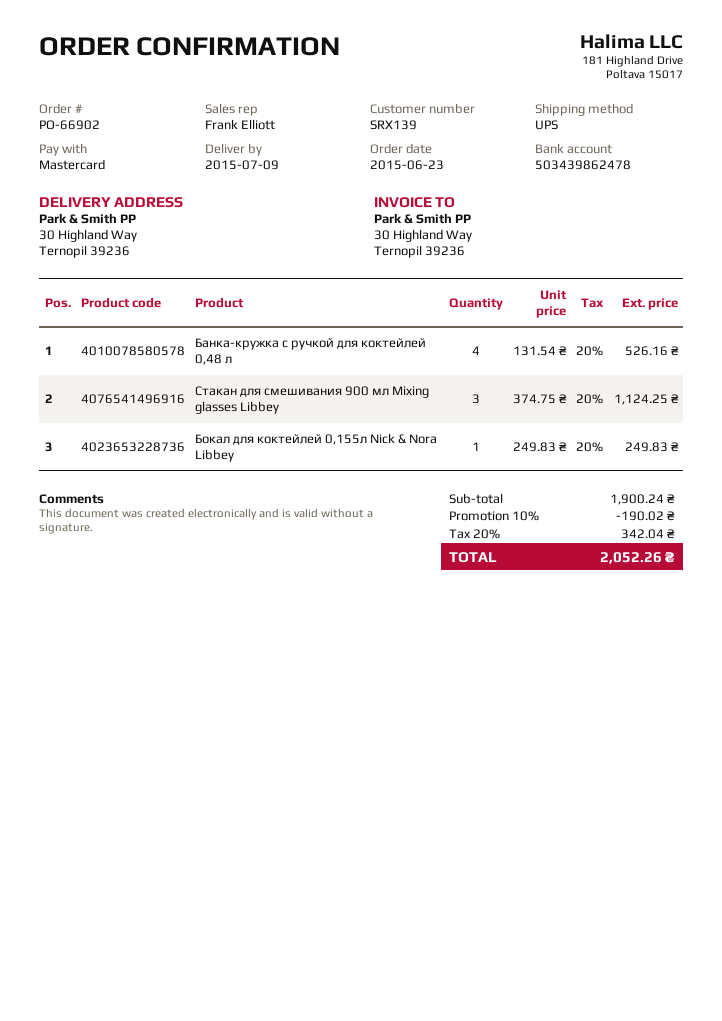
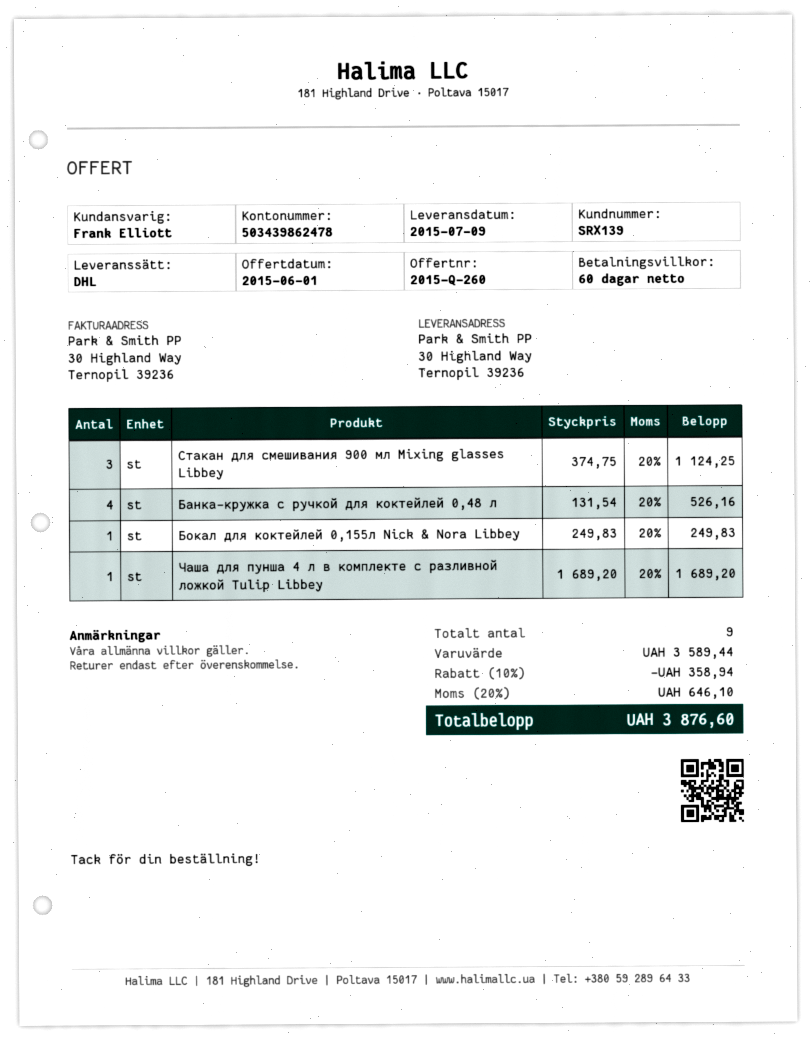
shipping method: UPS -> DHL
Чаша для пунша 4 л в комплекте с разливной ложкой Tulip Libbey: none -> 1 x 1689.20 = 1689.20
subtotal: 1900.24 -> 3589.44
discount: 10% = 190.02 -> 10% = 358.94
tax: 20% = 342.04 -> 20% = 646.10
total: 2052.26 -> 3876.60

